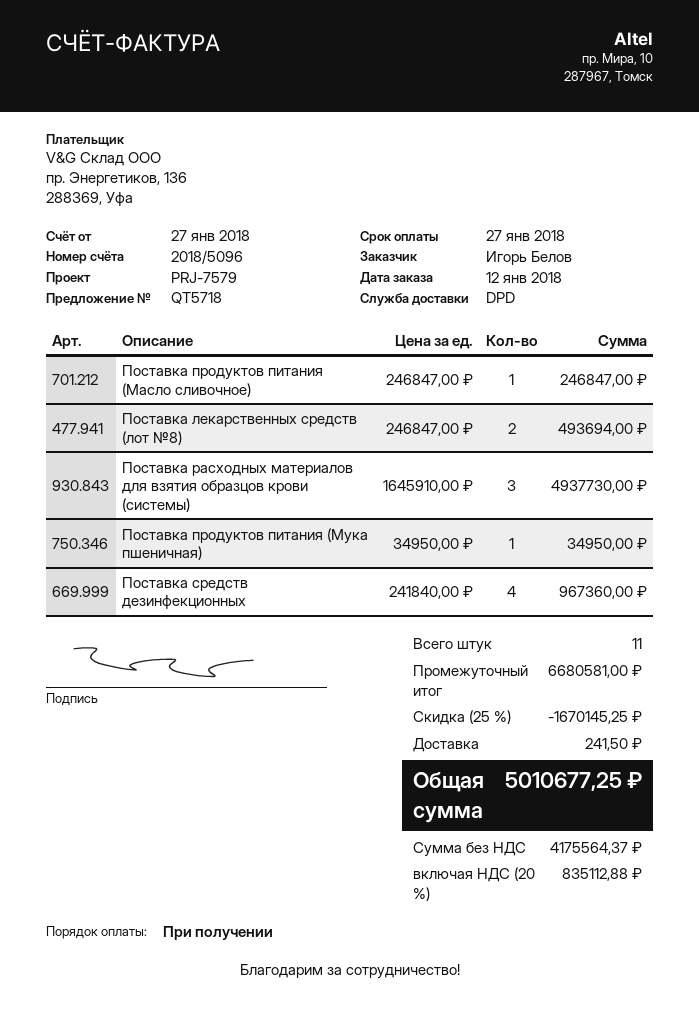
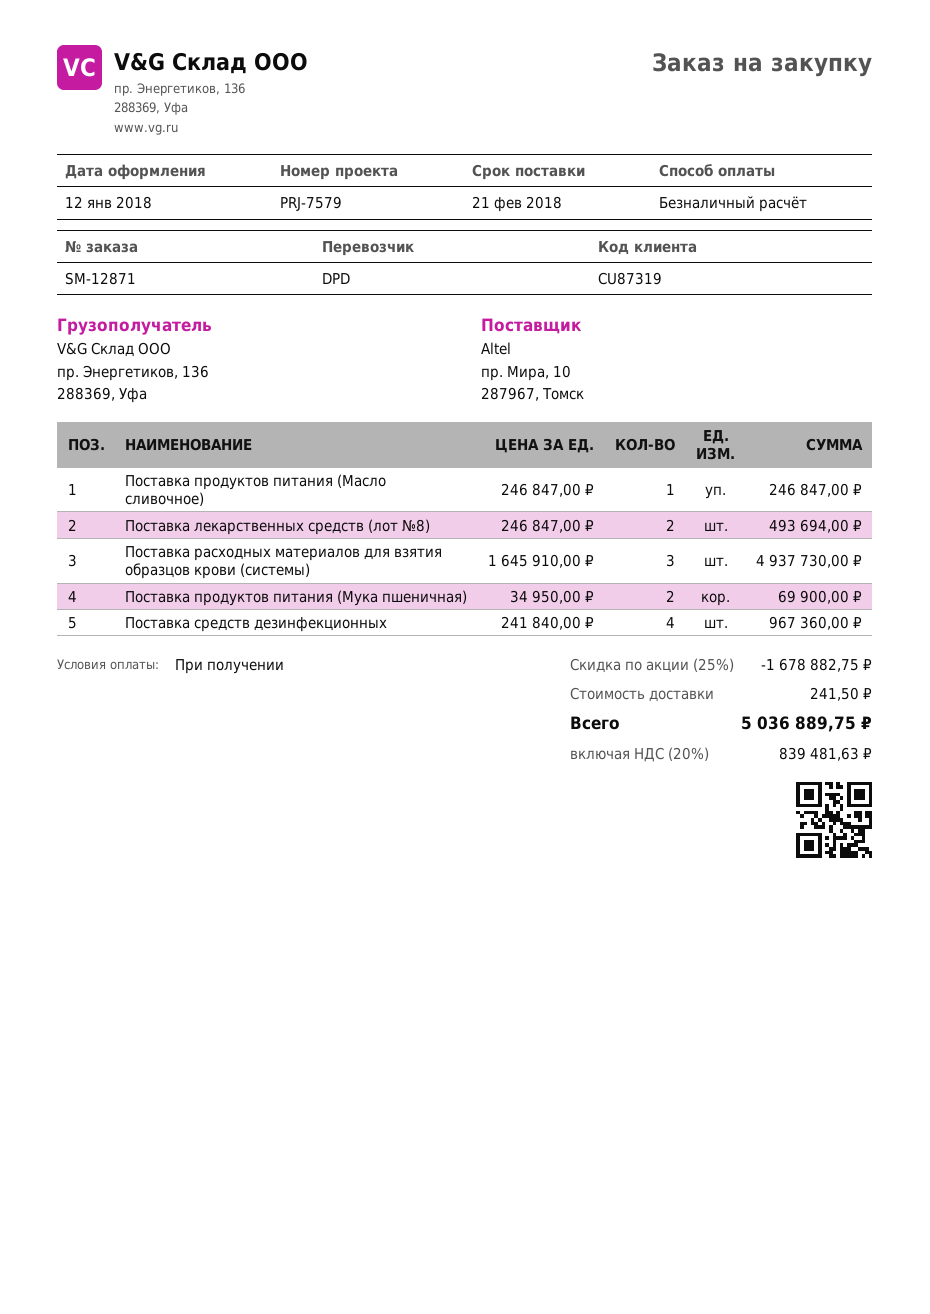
Поставка продуктов питания (Мука пшеничная): 1 x 34950.00 = 34950.00 -> 2 x 34950.00 = 69900.00
discount: 25% = 1670145.25 -> 25% = 1678882.75
tax: 20% = 835112.88 -> 20% = 839481.63
total: 5010677.25 -> 5036889.75

